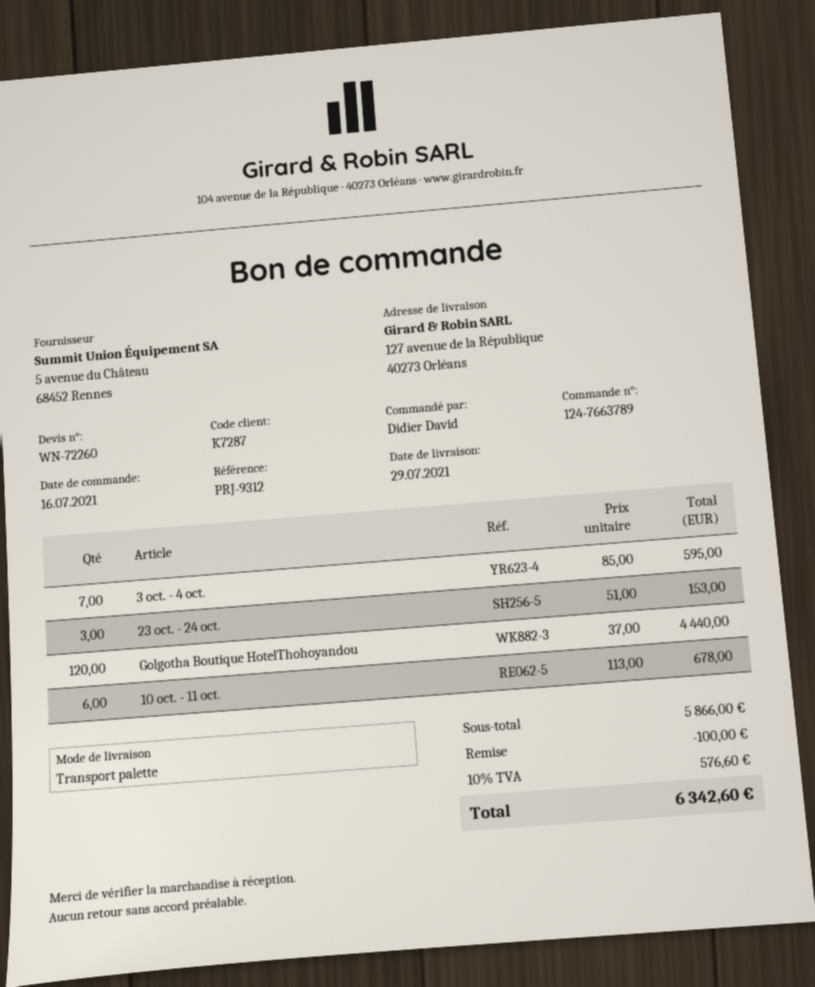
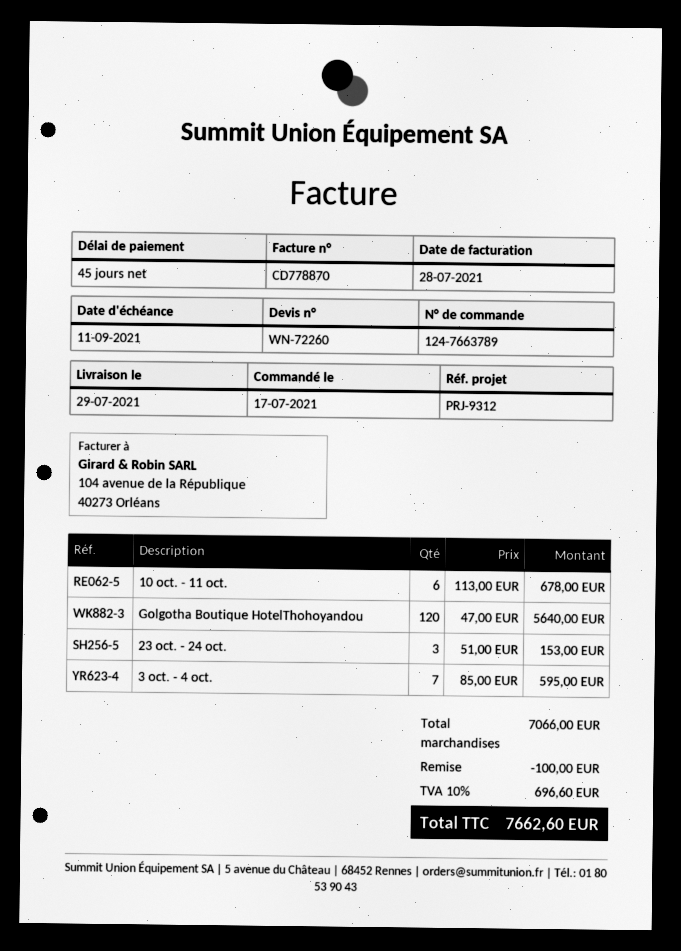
order date: 2021-07-16 -> 2021-07-17
Golgotha Boutique HotelThohoyandou: 120 x 37.00 = 4440.00 -> 120 x 47.00 = 5640.00
subtotal: 5866.00 -> 7066.00
tax: 10% = 576.60 -> 10% = 696.60
total: 6342.60 -> 7662.60

